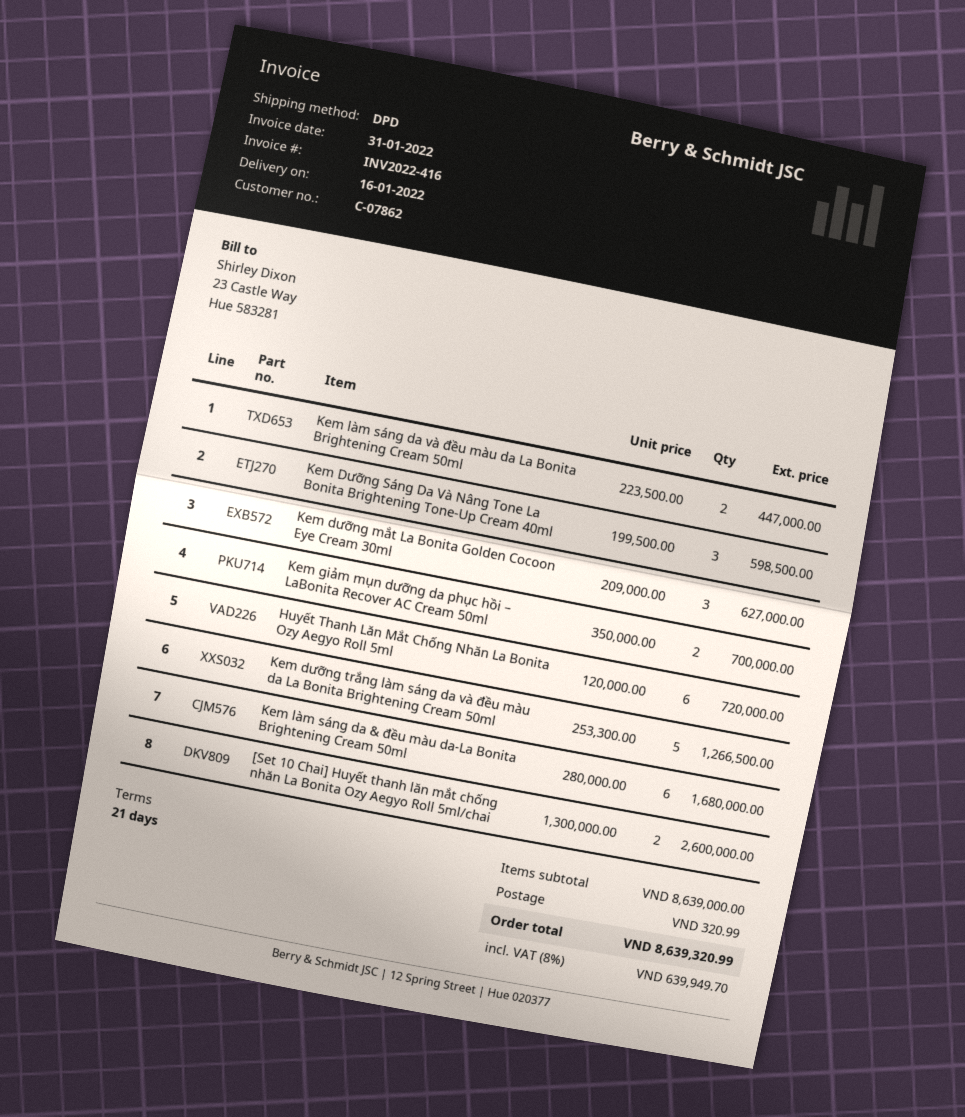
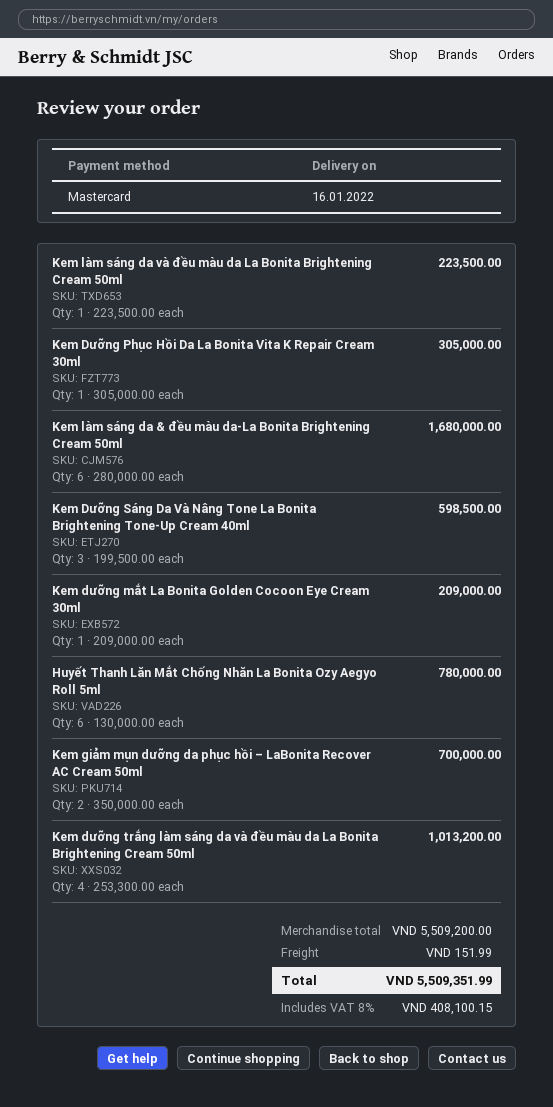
Kem làm sáng da và đều màu da La Bonita Brightening Cream 50ml: 2 x 223500.00 = 447000.00 -> 1 x 223500.00 = 223500.00
Kem dưỡng mắt La Bonita Golden Cocoon Eye Cream 30ml: 3 x 209000.00 = 627000.00 -> 1 x 209000.00 = 209000.00
Huyết Thanh Lăn Mắt Chống Nhăn La Bonita Ozy Aegyo Roll 5ml: 6 x 120000.00 = 720000.00 -> 6 x 130000.00 = 780000.00
Kem dưỡng trắng làm sáng da và đều màu da La Bonita Brightening Cream 50ml: 5 x 253300.00 = 1266500.00 -> 4 x 253300.00 = 1013200.00
[Set 10 Chai] Huyết thanh lăn mắt chống nhăn La Bonita Ozy Aegyo Roll 5ml/chai: 2 x 1300000.00 = 2600000.00 -> none
Kem Dưỡng Phục Hồi Da La Bonita Vita K Repair Cream 30ml: none -> 1 x 305000.00 = 305000.00
subtotal: 8639000.00 -> 5509200.00
shipping: 320.99 -> 151.99
tax: 8% = 639949.70 -> 8% = 408100.15
total: 8639320.99 -> 5509351.99

